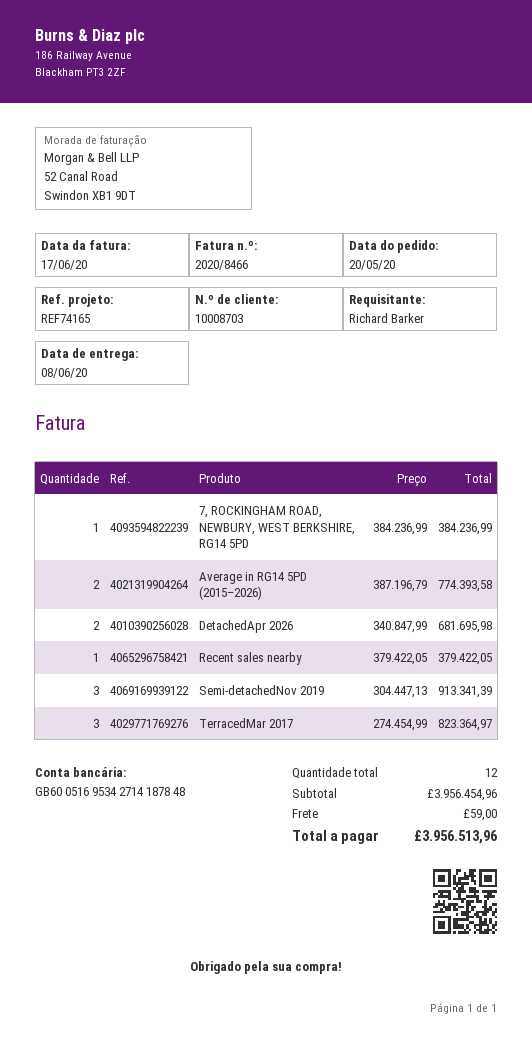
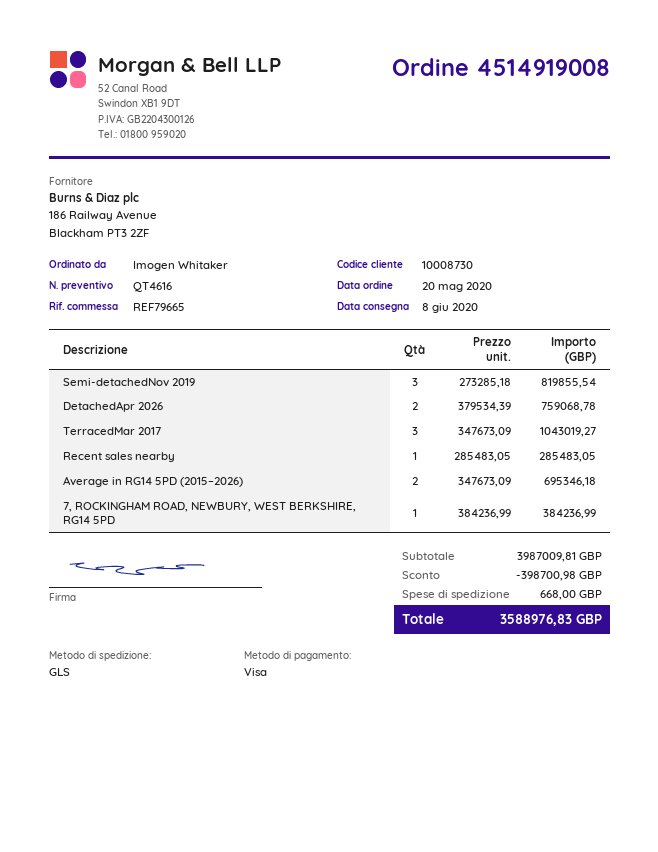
customer number: 10008703 -> 10008730
reference: REF74165 -> REF79665
ordered by: Richard Barker -> Imogen Whitaker
Average in RG14 5PD (2015–2026): 2 x 387196.79 = 774393.58 -> 2 x 347673.09 = 695346.18
DetachedApr 2026: 2 x 340847.99 = 681695.98 -> 2 x 379534.39 = 759068.78
Recent sales nearby: 1 x 379422.05 = 379422.05 -> 1 x 285483.05 = 285483.05
Semi-detachedNov 2019: 3 x 304447.13 = 913341.39 -> 3 x 273285.18 = 819855.54
TerracedMar 2017: 3 x 274454.99 = 823364.97 -> 3 x 347673.09 = 1043019.27
subtotal: 3956454.96 -> 3987009.81
discount: none -> 398700.98
shipping: 59.00 -> 668.00
total: 3956513.96 -> 3588976.83

